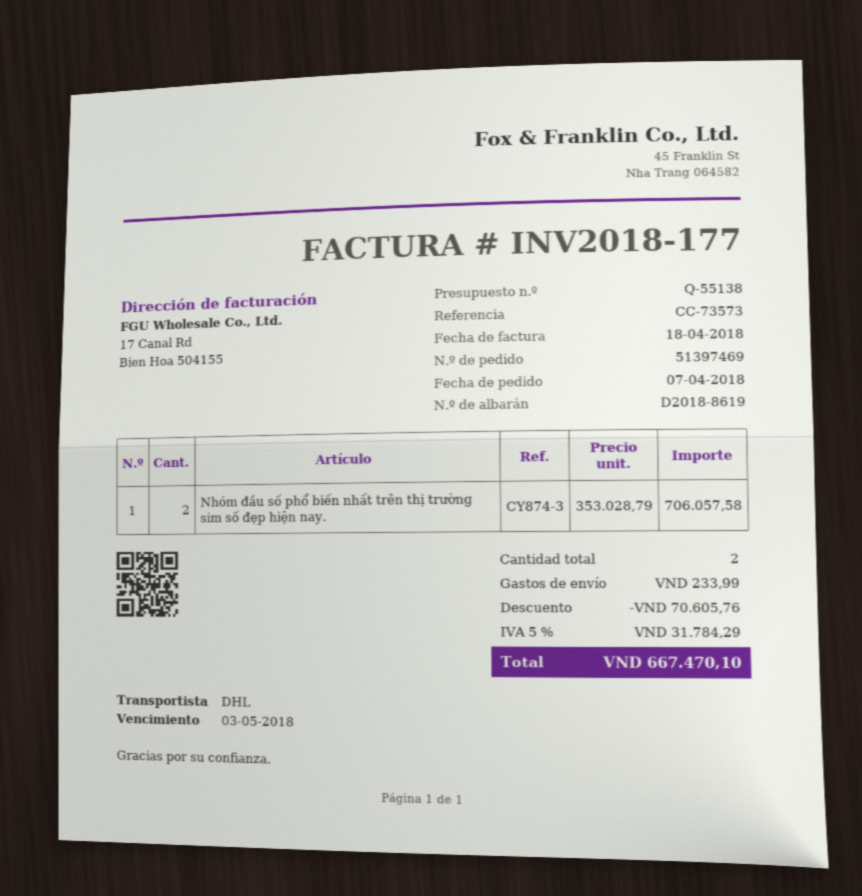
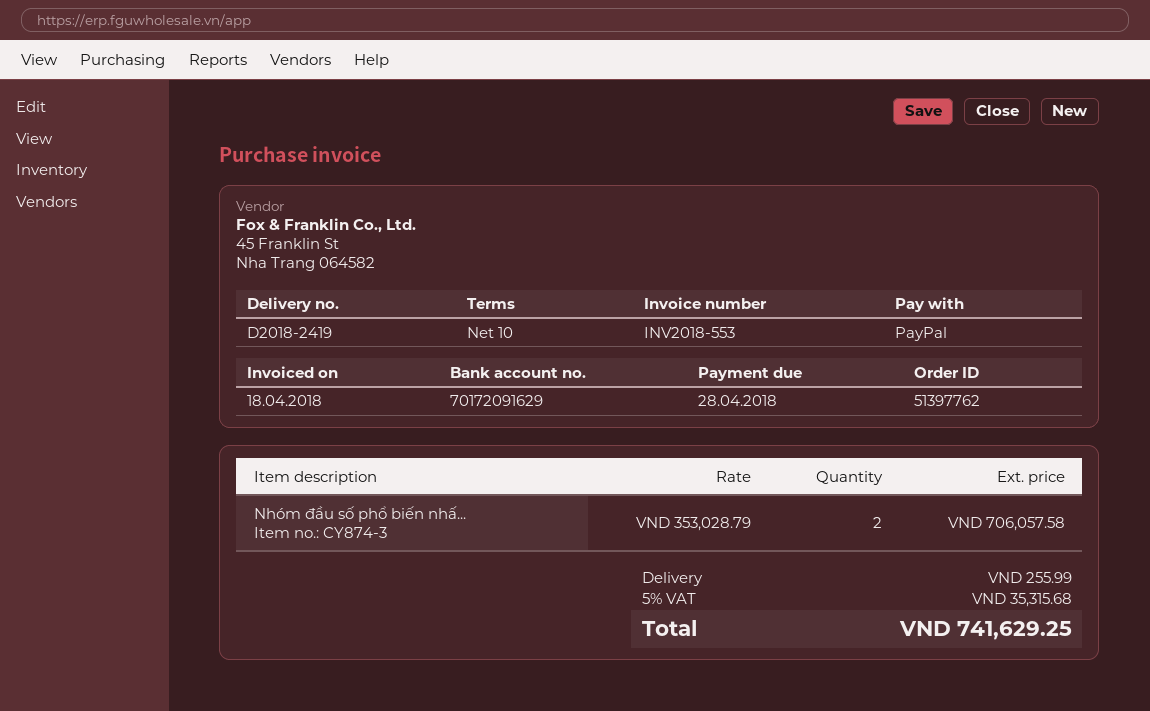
order number: 51397469 -> 51397762
delivery note number: D2018-8619 -> D2018-2419
invoice number: INV2018-177 -> INV2018-553
due date: 2018-05-03 -> 2018-04-28
discount: 70605.76 -> none
shipping: 233.99 -> 255.99
tax: 5% = 31784.29 -> 5% = 35315.68
total: 667470.10 -> 741629.25

